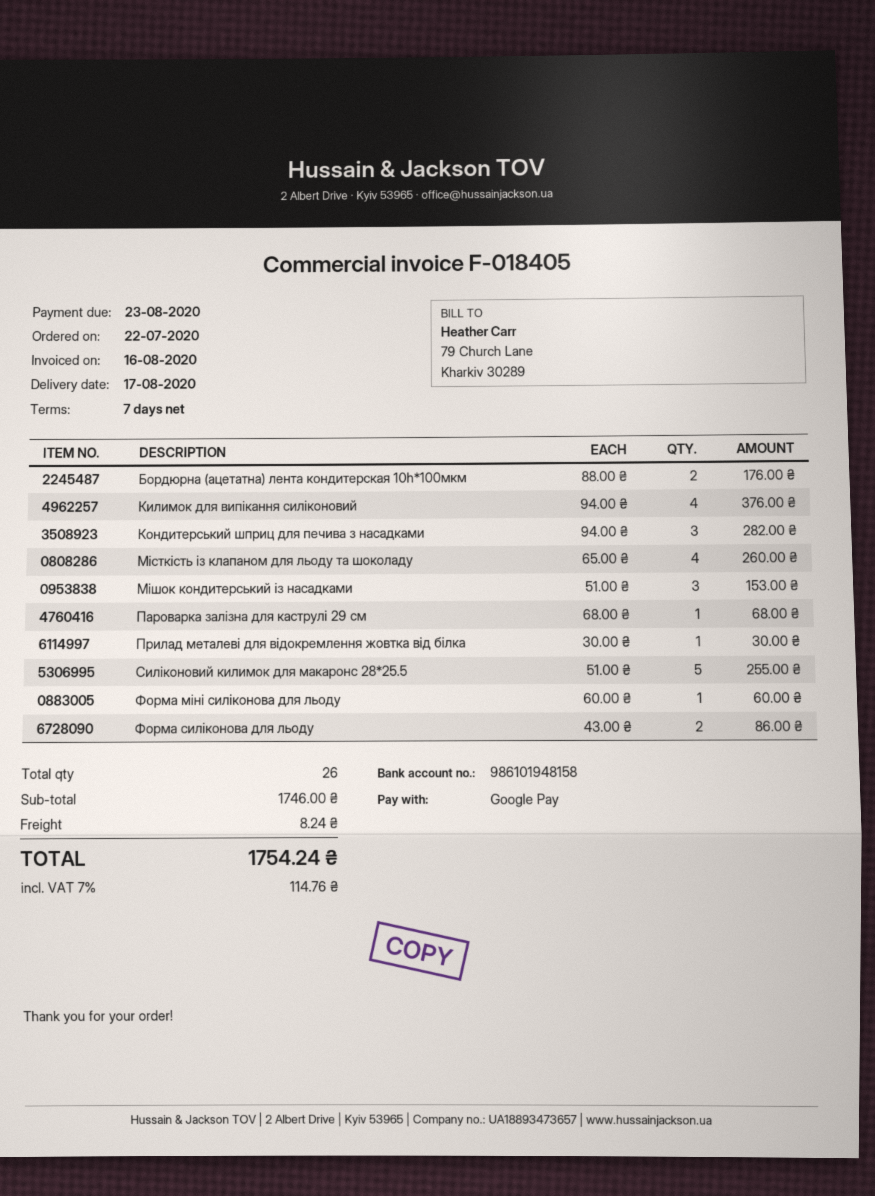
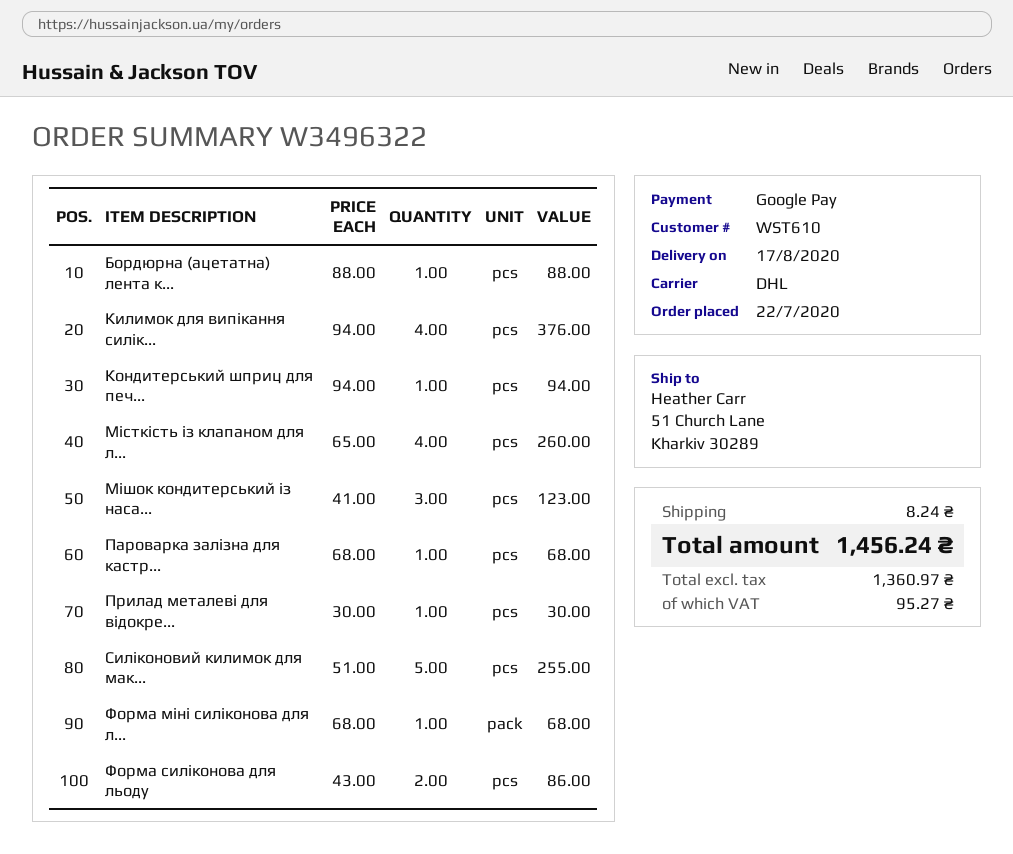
Бордюрна (ацетатна) лента кондитерская 10h*100мкм: 2 x 88.00 = 176.00 -> 1 x 88.00 = 88.00
Кондитерський шприц для печива з насадками: 3 x 94.00 = 282.00 -> 1 x 94.00 = 94.00
Мішок кондитерський із насадками: 3 x 51.00 = 153.00 -> 3 x 41.00 = 123.00
Форма міні силіконова для льоду: 1 x 60.00 = 60.00 -> 1 x 68.00 = 68.00
tax: 114.76 -> 95.27
total: 1754.24 -> 1456.24

